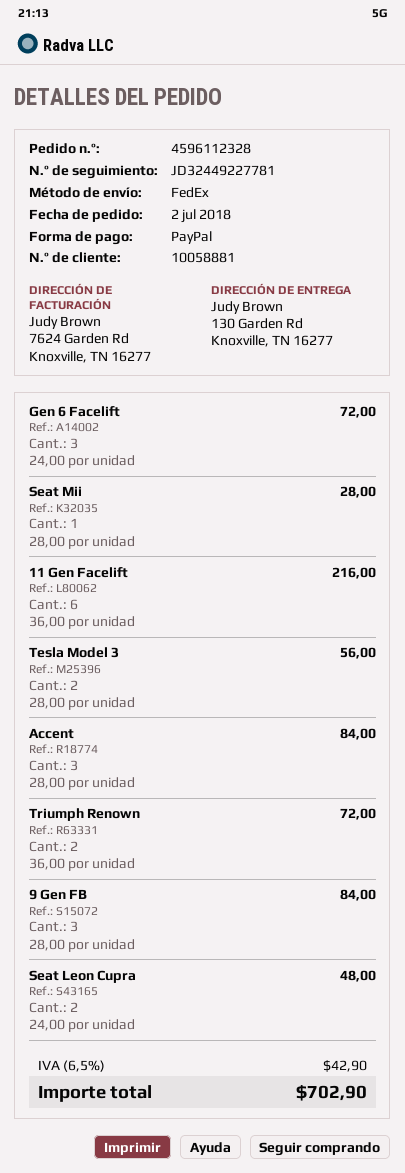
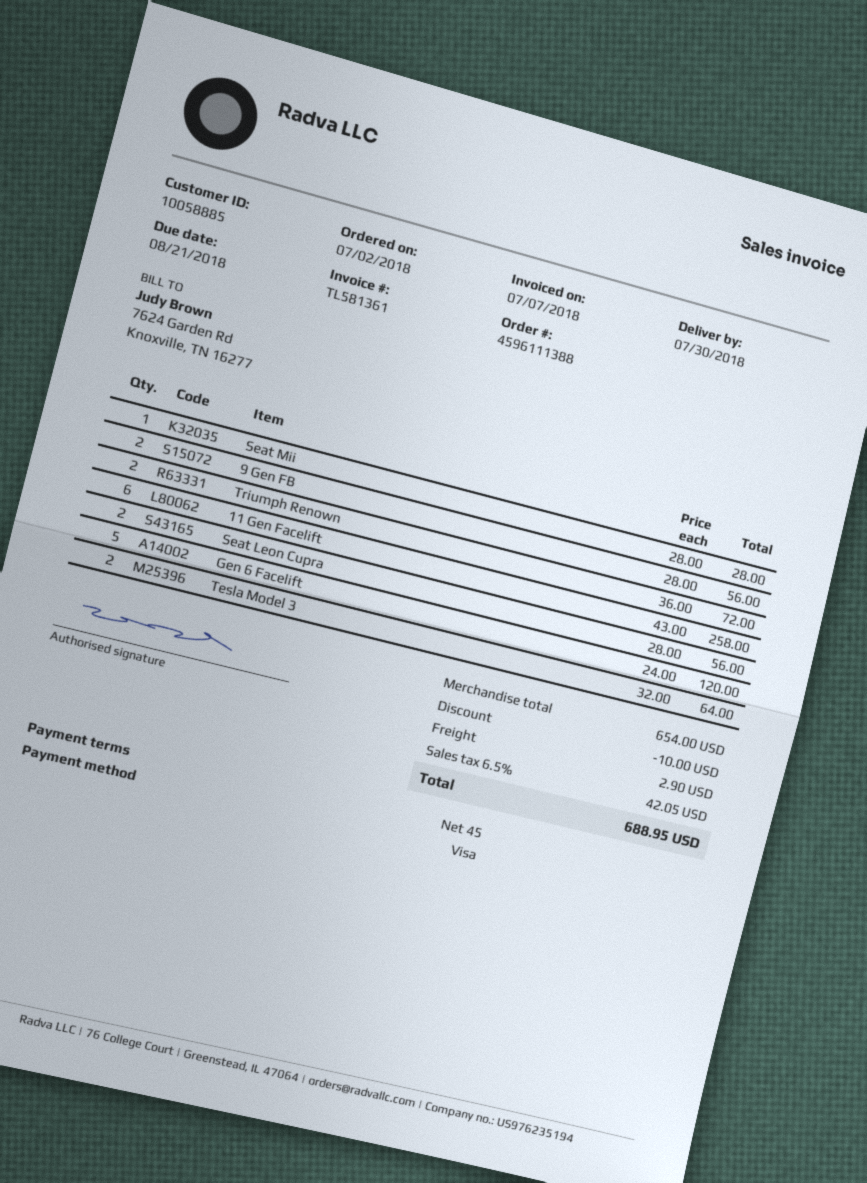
order number: 4596112328 -> 4596111388
customer number: 10058881 -> 10058885
payment method: PayPal -> Visa
Gen 6 Facelift: 3 x 24.00 = 72.00 -> 5 x 24.00 = 120.00
11 Gen Facelift: 6 x 36.00 = 216.00 -> 6 x 43.00 = 258.00
Tesla Model 3: 2 x 28.00 = 56.00 -> 2 x 32.00 = 64.00
Accent: 3 x 28.00 = 84.00 -> none
9 Gen FB: 3 x 28.00 = 84.00 -> 2 x 28.00 = 56.00
Seat Leon Cupra: 2 x 24.00 = 48.00 -> 2 x 28.00 = 56.00
discount: none -> 10.00
shipping: none -> 2.90
tax: 6.5% = 42.90 -> 6.5% = 42.05
total: 702.90 -> 688.95

